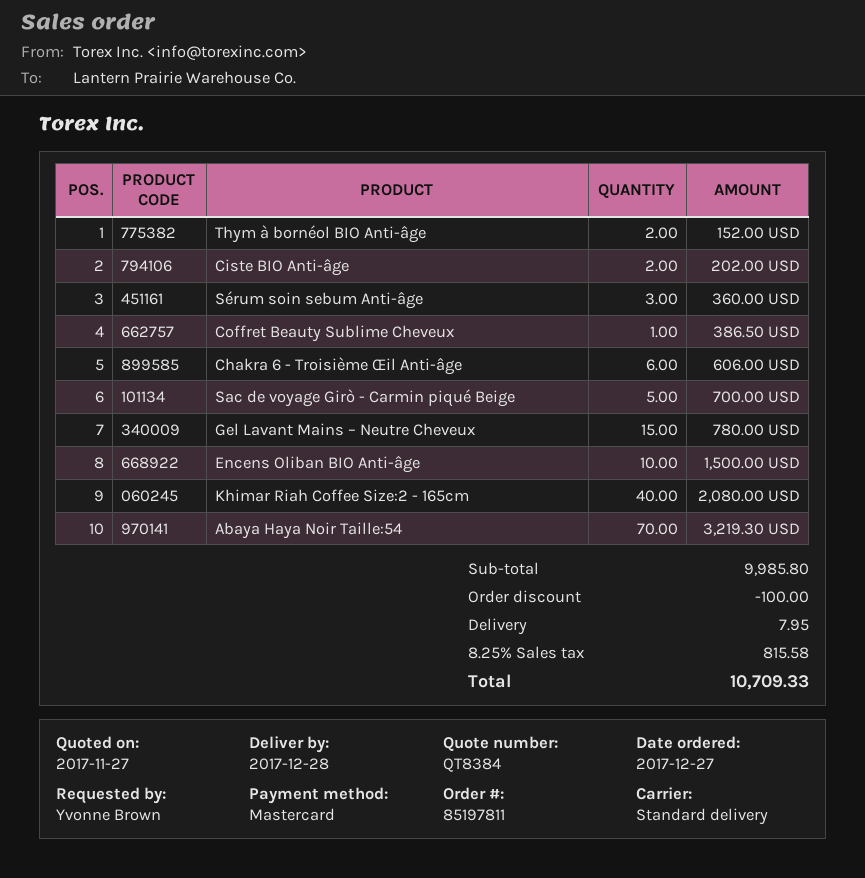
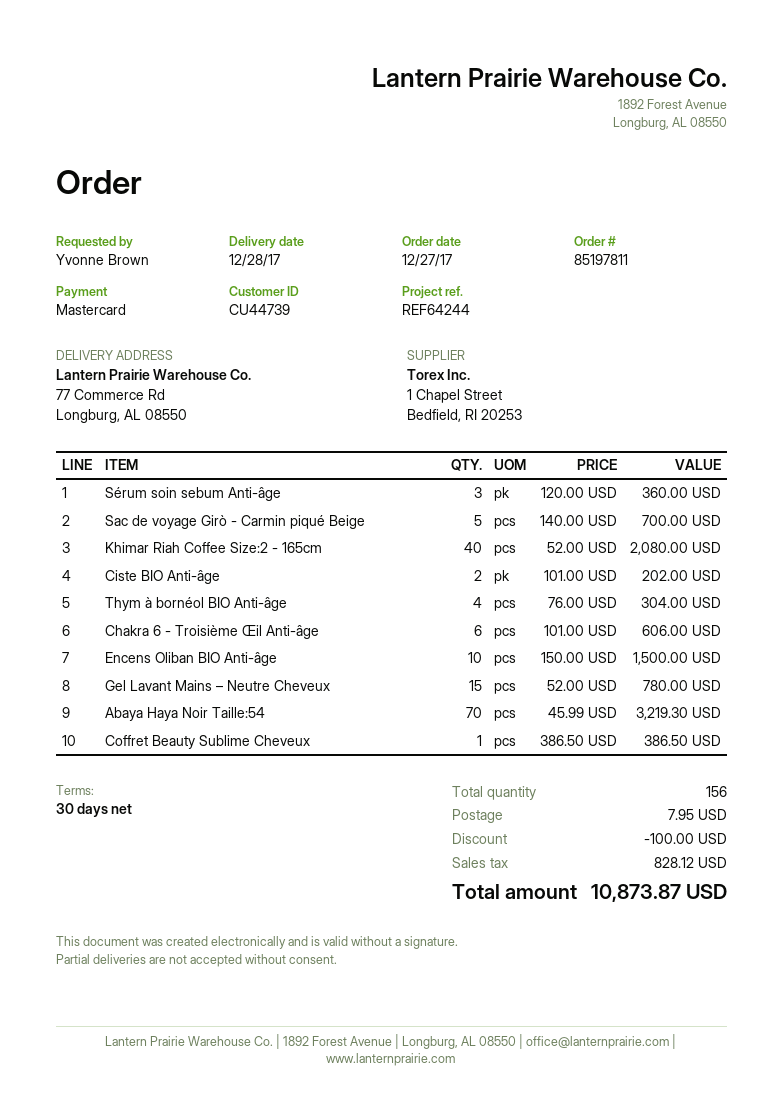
Thym à bornéol BIO Anti-âge: 2 for 152.00 -> 4 for 304.00
tax: 815.58 -> 828.12
total: 10709.33 -> 10873.87

